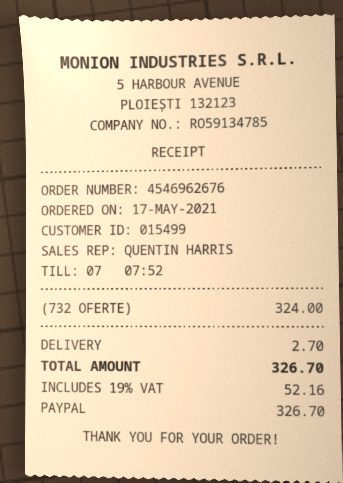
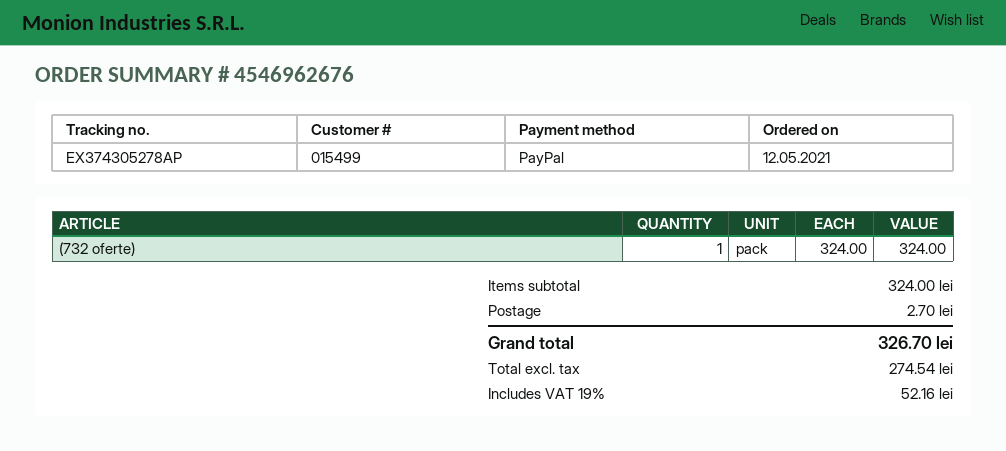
order date: 2021-05-17 -> 2021-05-12

